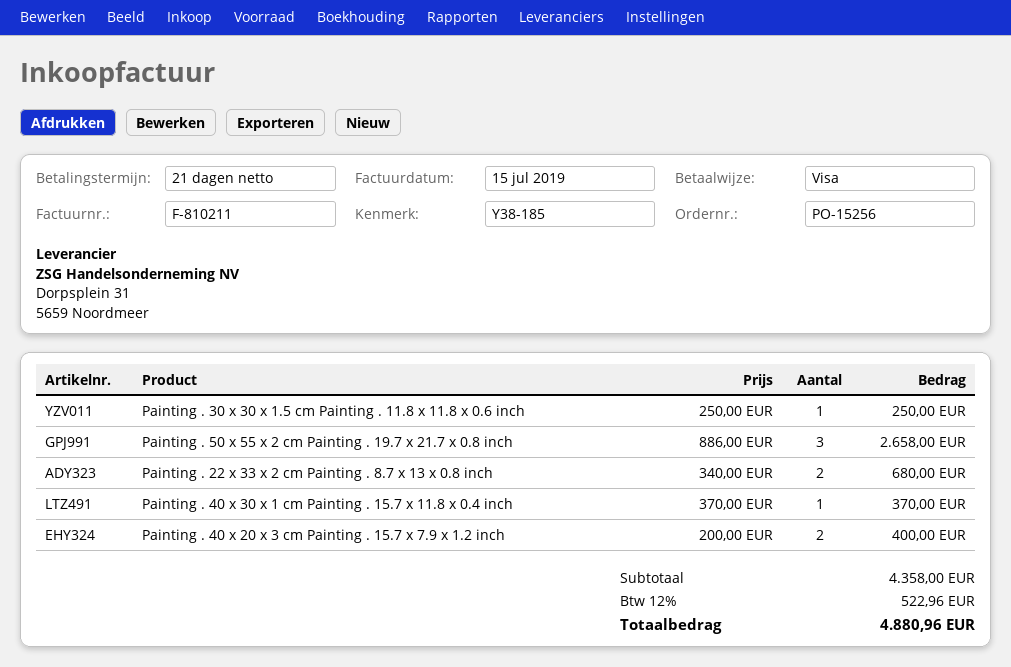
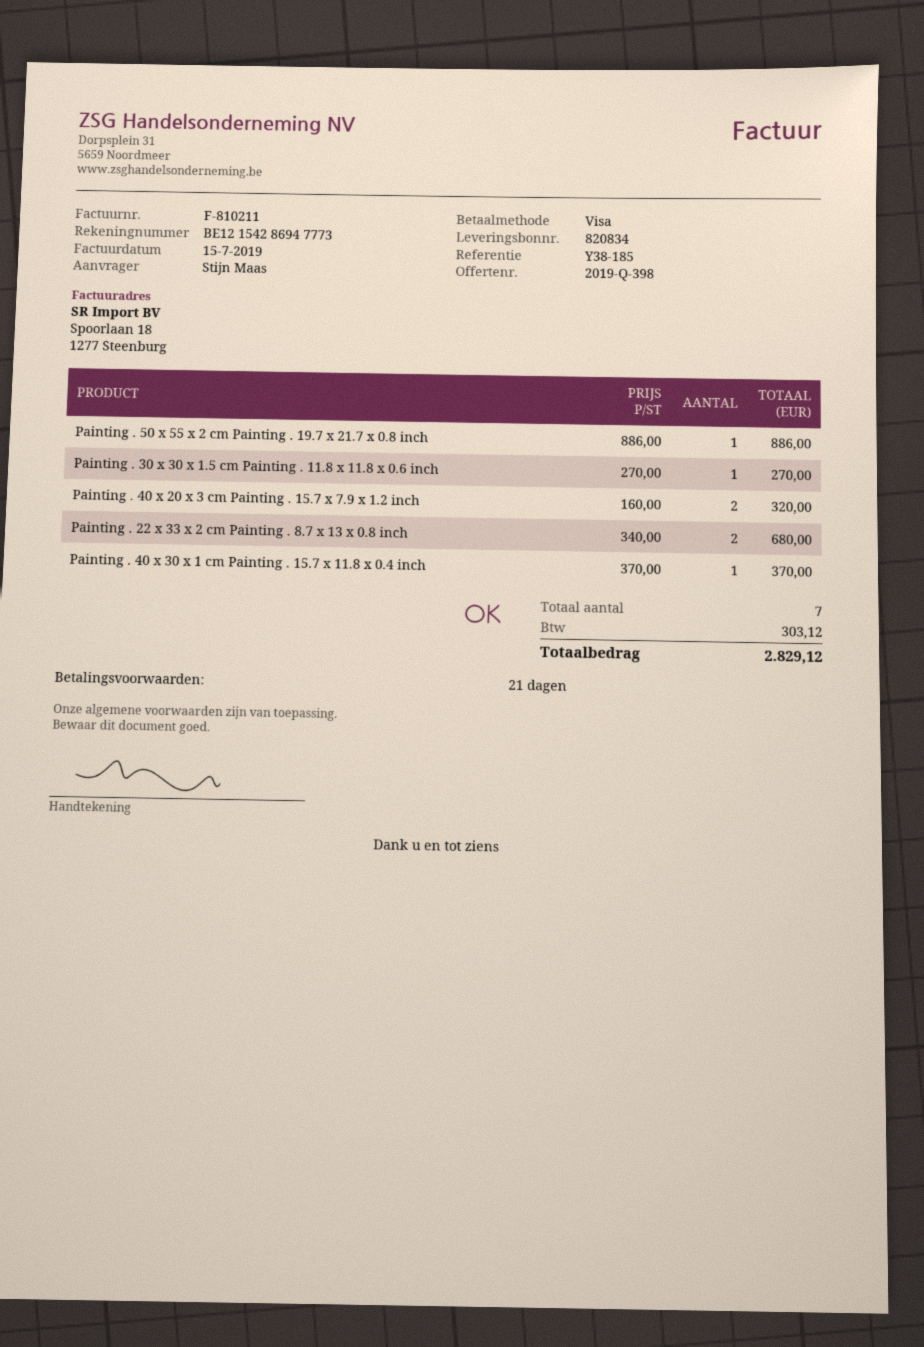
Painting . 30 x 30 x 1.5 cm Painting . 11.8 x 11.8 x 0.6 inch: 1 x 250.00 = 250.00 -> 1 x 270.00 = 270.00
Painting . 50 x 55 x 2 cm Painting . 19.7 x 21.7 x 0.8 inch: 3 x 886.00 = 2658.00 -> 1 x 886.00 = 886.00
Painting . 40 x 20 x 3 cm Painting . 15.7 x 7.9 x 1.2 inch: 2 x 200.00 = 400.00 -> 2 x 160.00 = 320.00
tax: 522.96 -> 303.12
total: 4880.96 -> 2829.12

